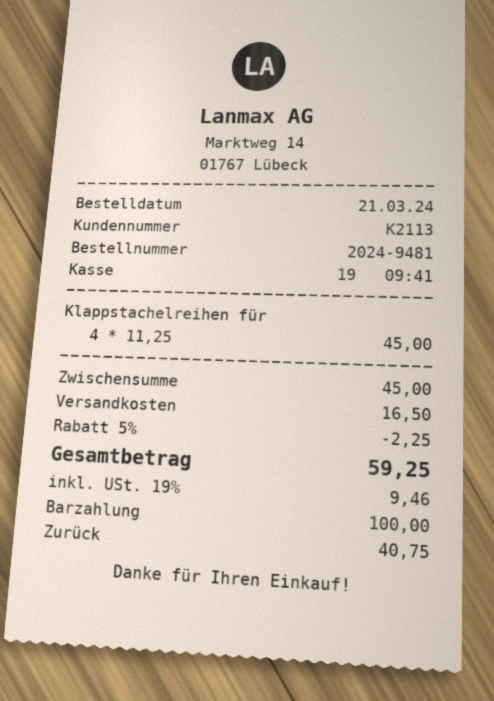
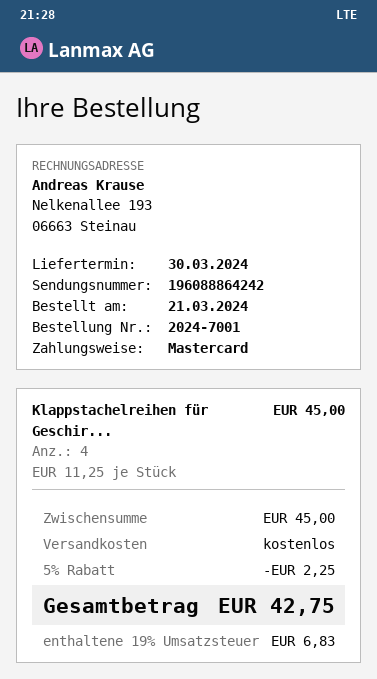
order number: 2024-9481 -> 2024-7001
payment method: cash -> Mastercard
shipping: 16.50 -> 0.00
tax: 19% = 9.46 -> 19% = 6.83
total: 59.25 -> 42.75

